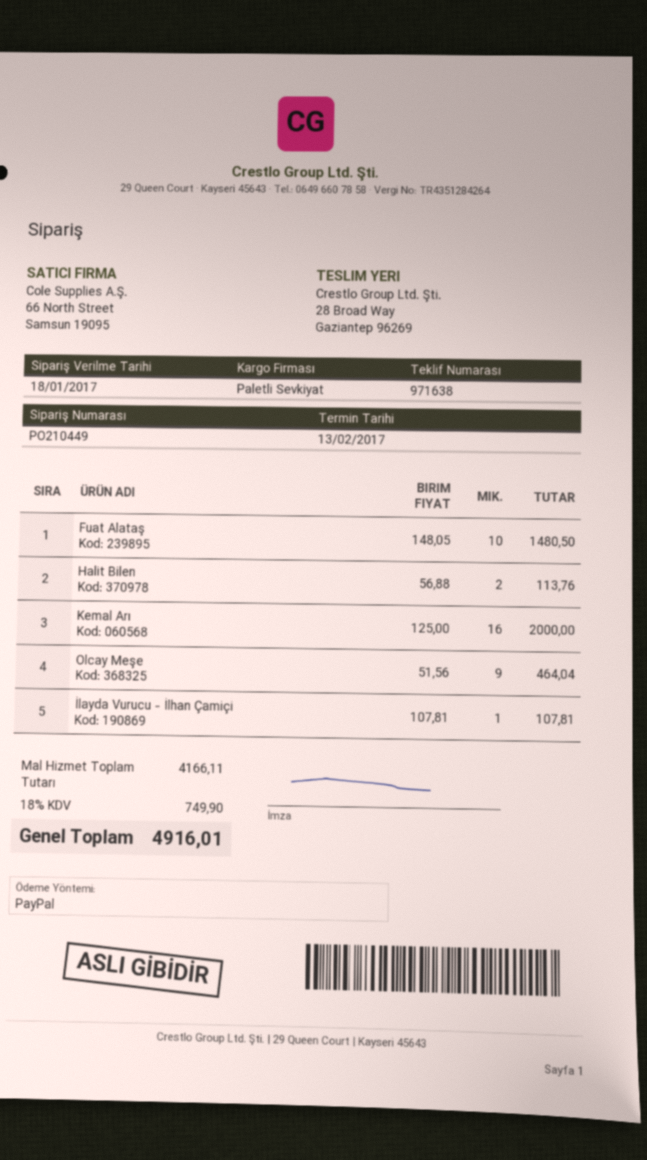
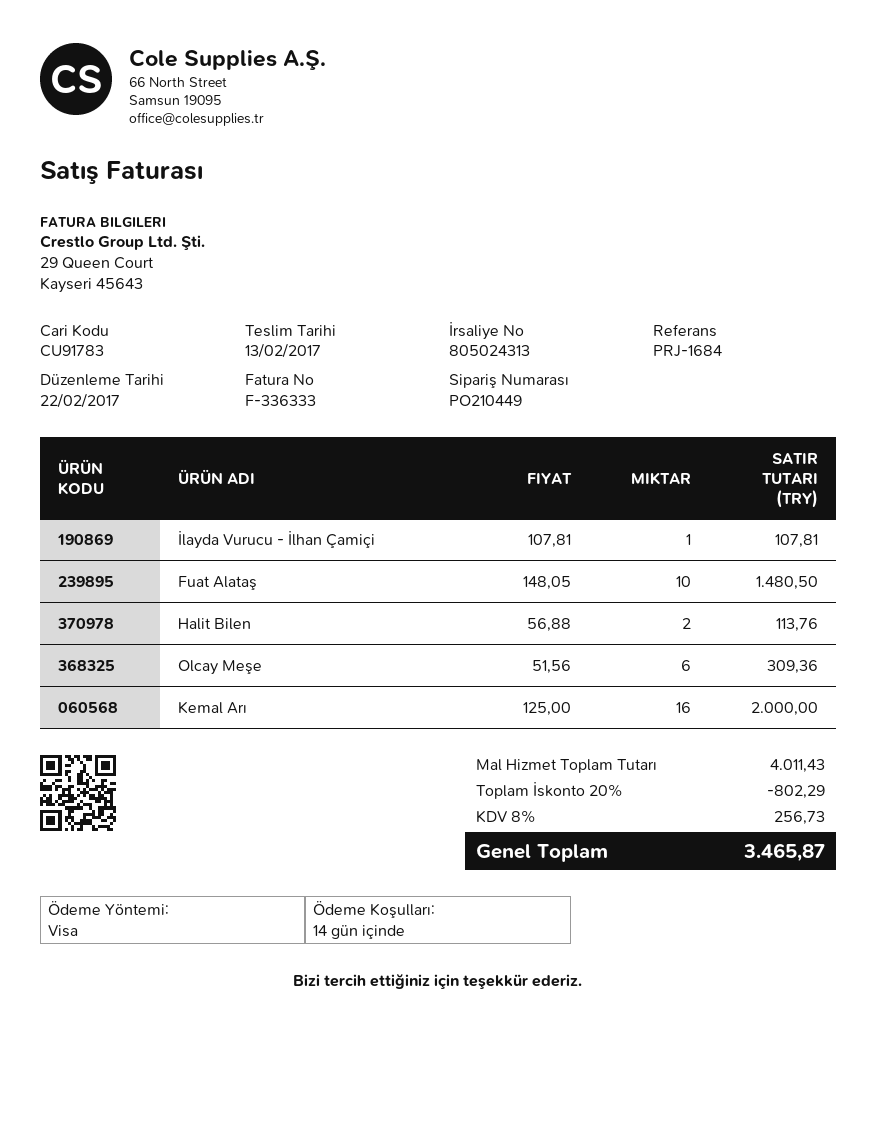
payment method: PayPal -> Visa
Olcay Meşe: 9 x 51.56 = 464.04 -> 6 x 51.56 = 309.36
subtotal: 4166.11 -> 4011.43
discount: none -> 20% = 802.29
tax: 18% = 749.90 -> 8% = 256.73
total: 4916.01 -> 3465.87

